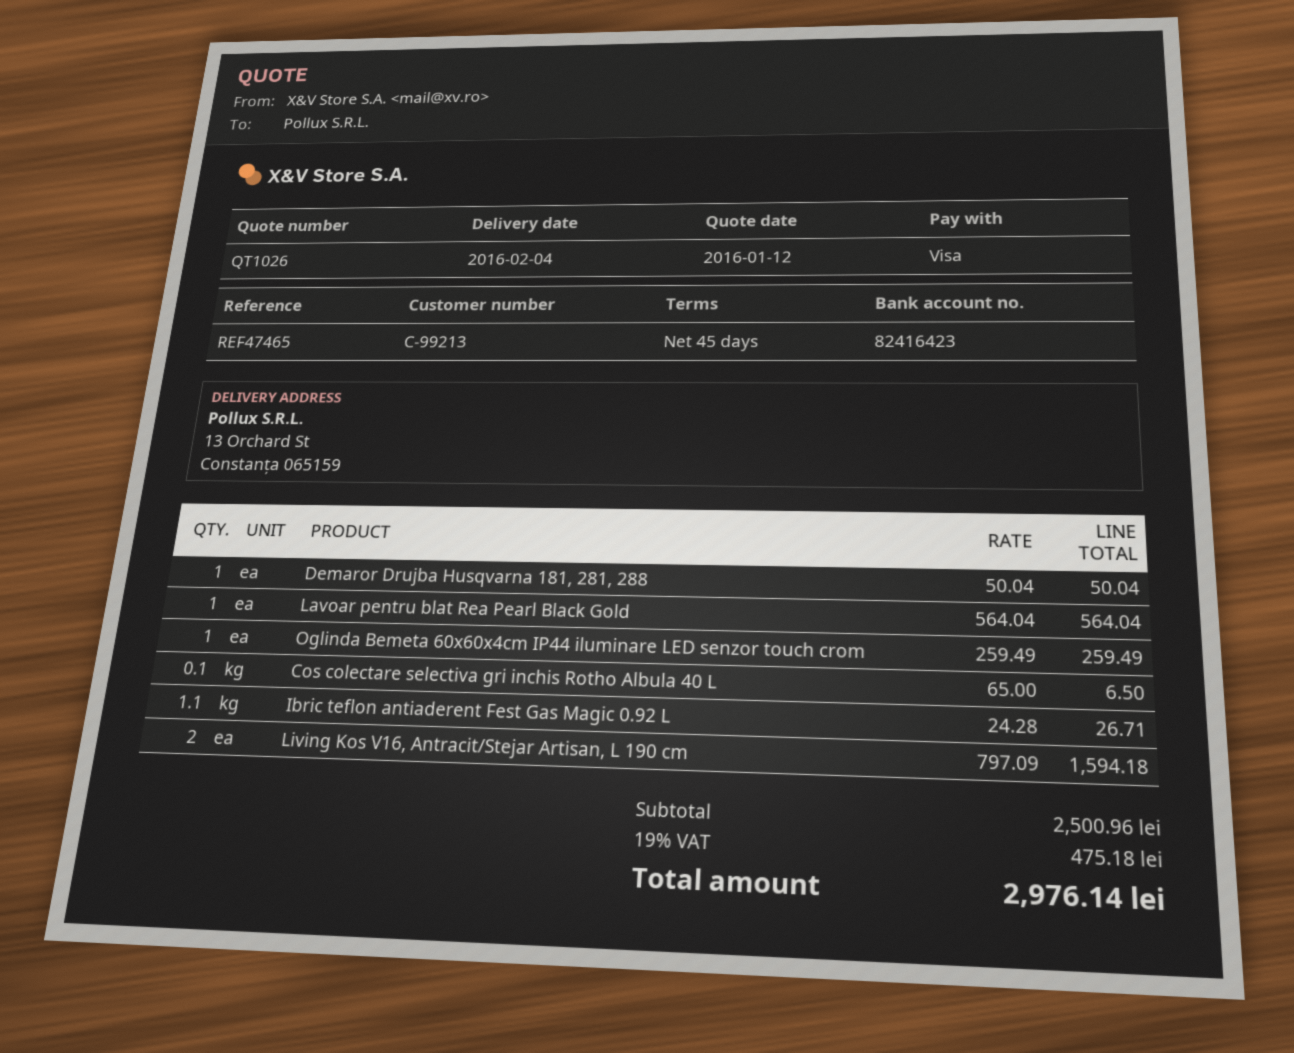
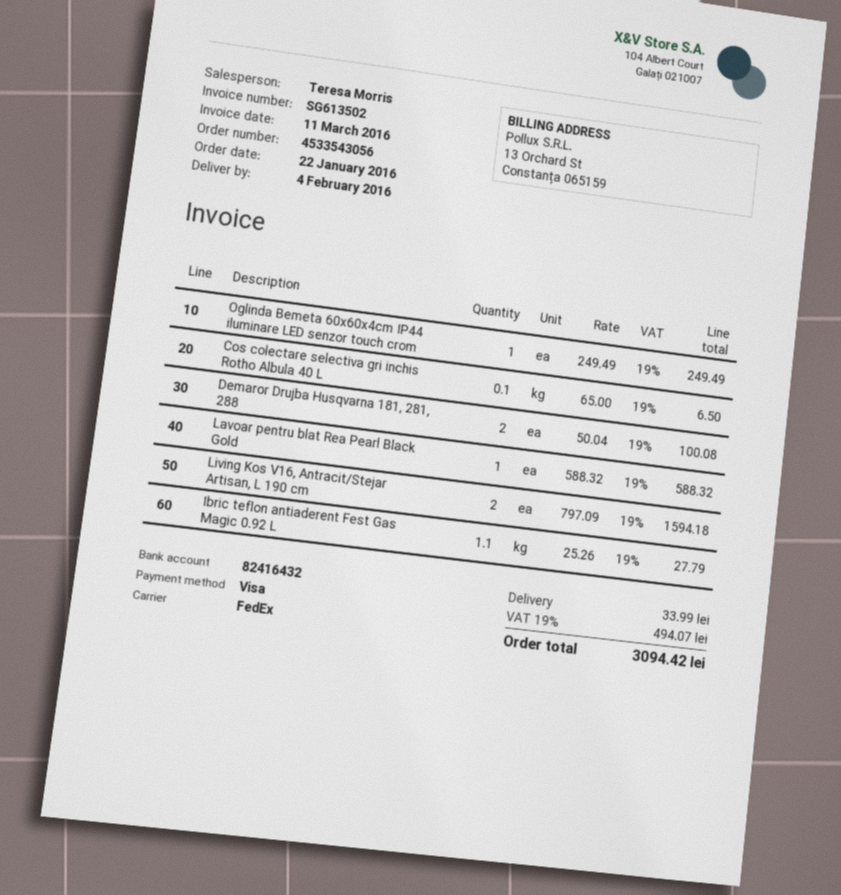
bank account: 82416423 -> 82416432
Demaror Drujba Husqvarna 181, 281, 288: 1 x 50.04 = 50.04 -> 2 x 50.04 = 100.08
Lavoar pentru blat Rea Pearl Black Gold: 1 x 564.04 = 564.04 -> 1 x 588.32 = 588.32
Oglinda Bemeta 60x60x4cm IP44 iluminare LED senzor touch crom: 1 x 259.49 = 259.49 -> 1 x 249.49 = 249.49
Ibric teflon antiaderent Fest Gas Magic 0.92 L: 1.1 x 24.28 = 26.71 -> 1.1 x 25.26 = 27.79
shipping: none -> 33.99
tax: 19% = 475.18 -> 19% = 494.07
total: 2976.14 -> 3094.42

